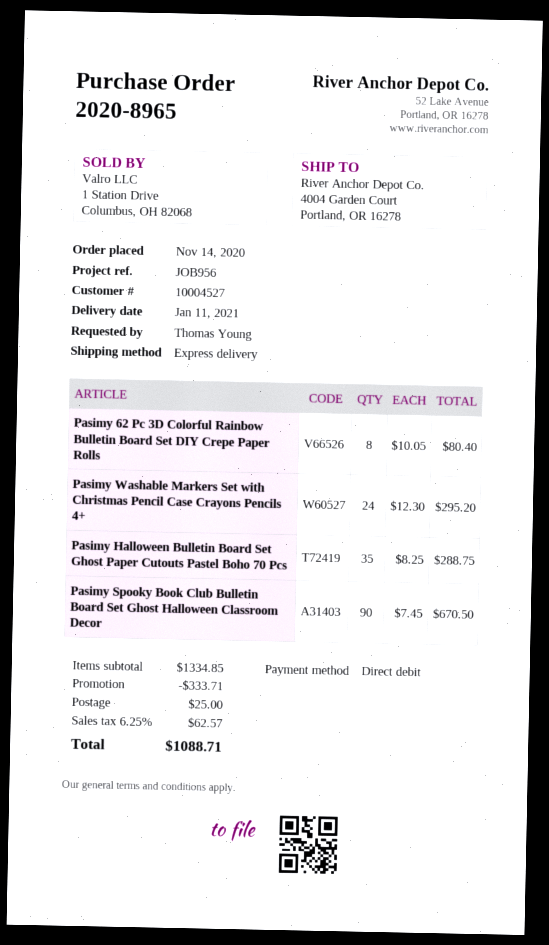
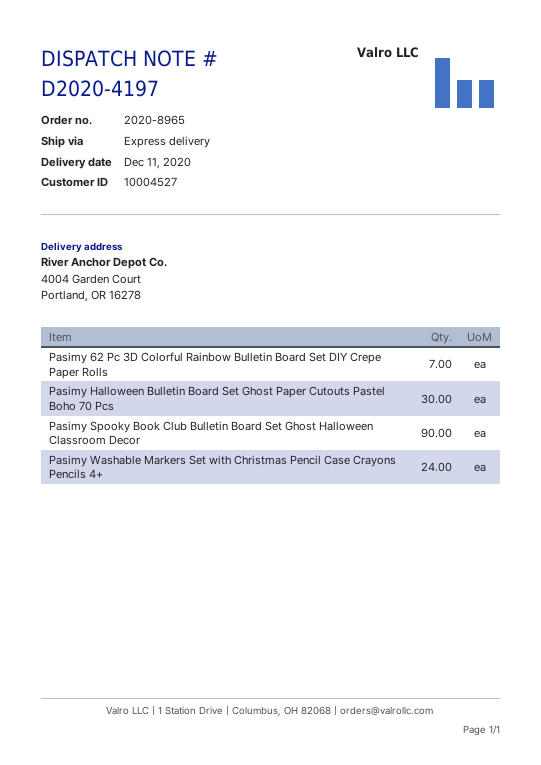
delivery date: 2021-01-11 -> 2020-12-11
Pasimy 62 Pc 3D Colorful Rainbow Bulletin Board Set DIY Crepe Paper Rolls: 8 -> 7
Pasimy Halloween Bulletin Board Set Ghost Paper Cutouts Pastel Boho 70 Pcs: 35 -> 30

